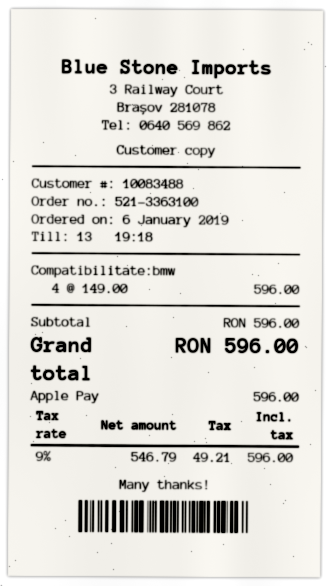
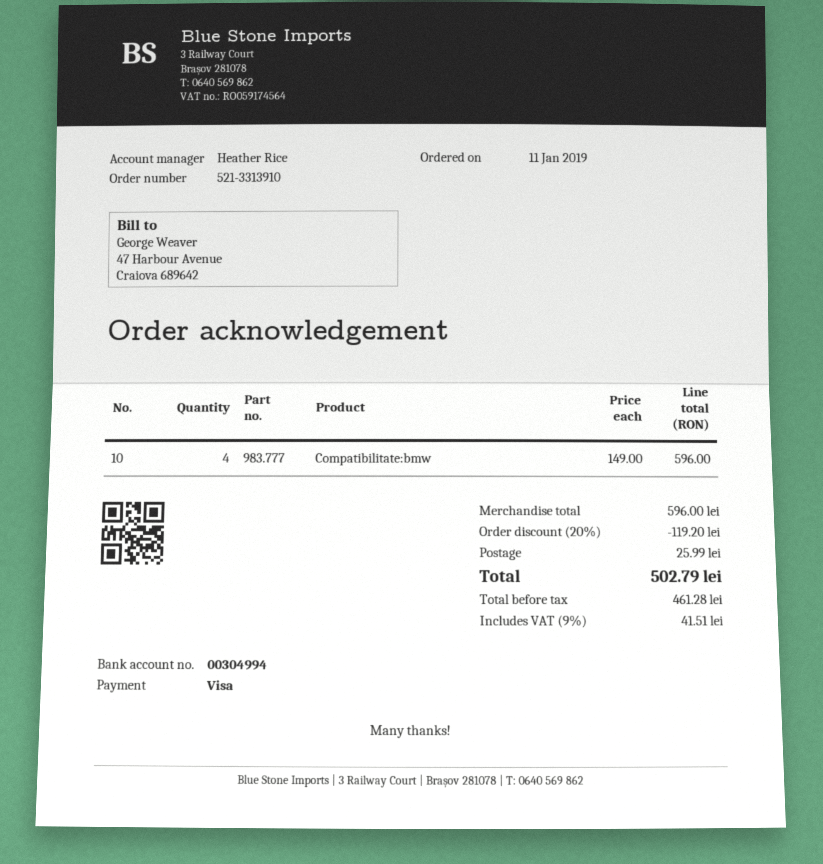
order number: 521-3363100 -> 521-3313910
order date: 2019-01-06 -> 2019-01-11
payment method: Apple Pay -> Visa
discount: none -> 20% = 119.20
shipping: none -> 25.99
net: 546.79 -> 461.28
tax: 9% = 49.21 -> 9% = 41.51
total: 596.00 -> 502.79

